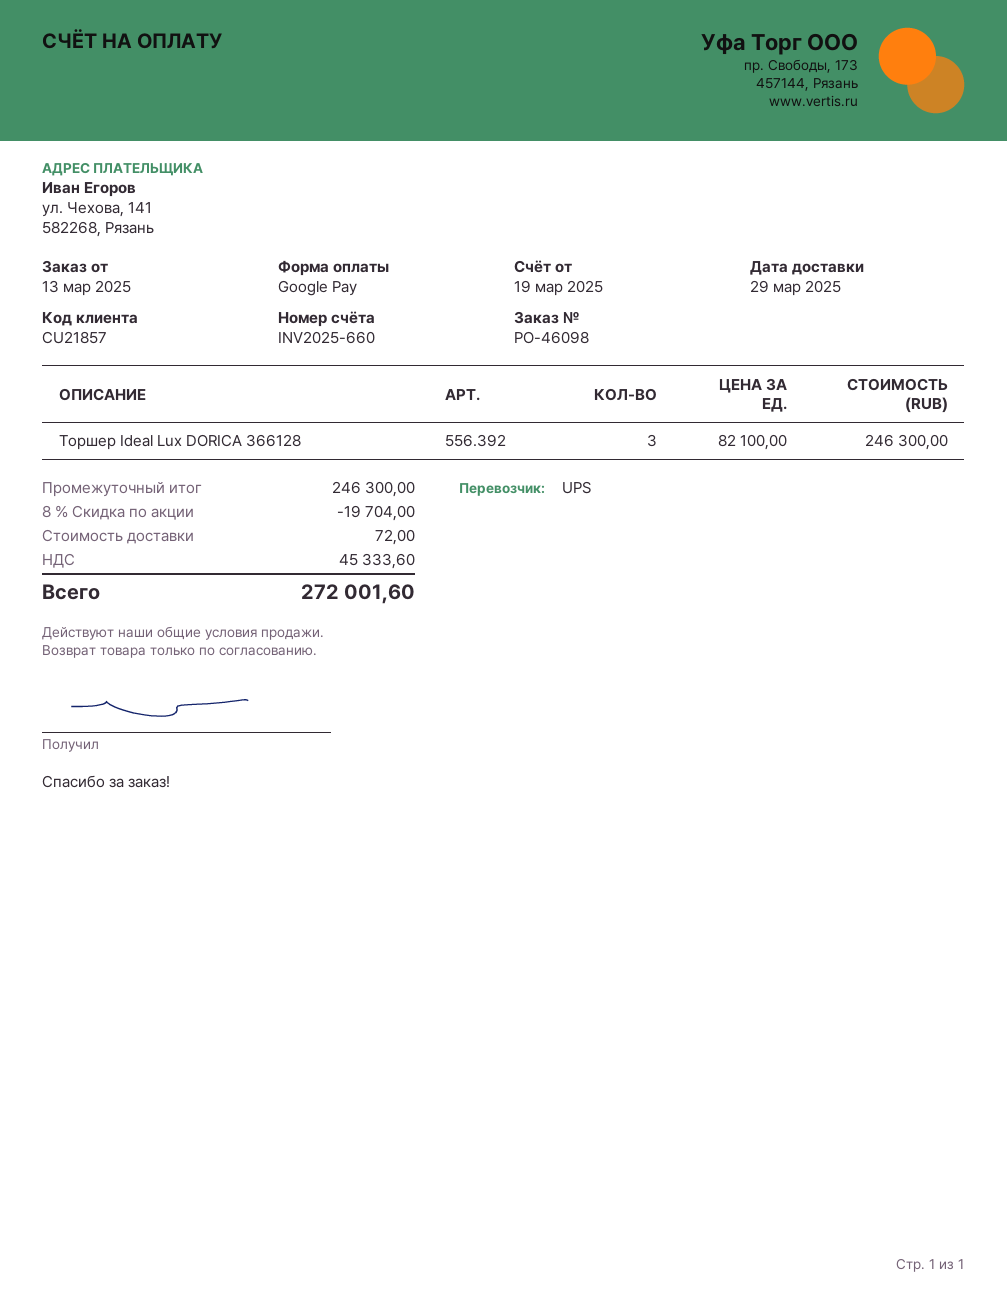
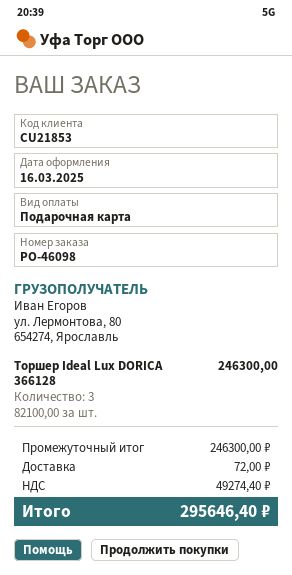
order date: 2025-03-13 -> 2025-03-16
customer number: CU21857 -> CU21853
payment method: Google Pay -> gift card
discount: 8% = 19704.00 -> none
tax: 45333.60 -> 49274.40
total: 272001.60 -> 295646.40

